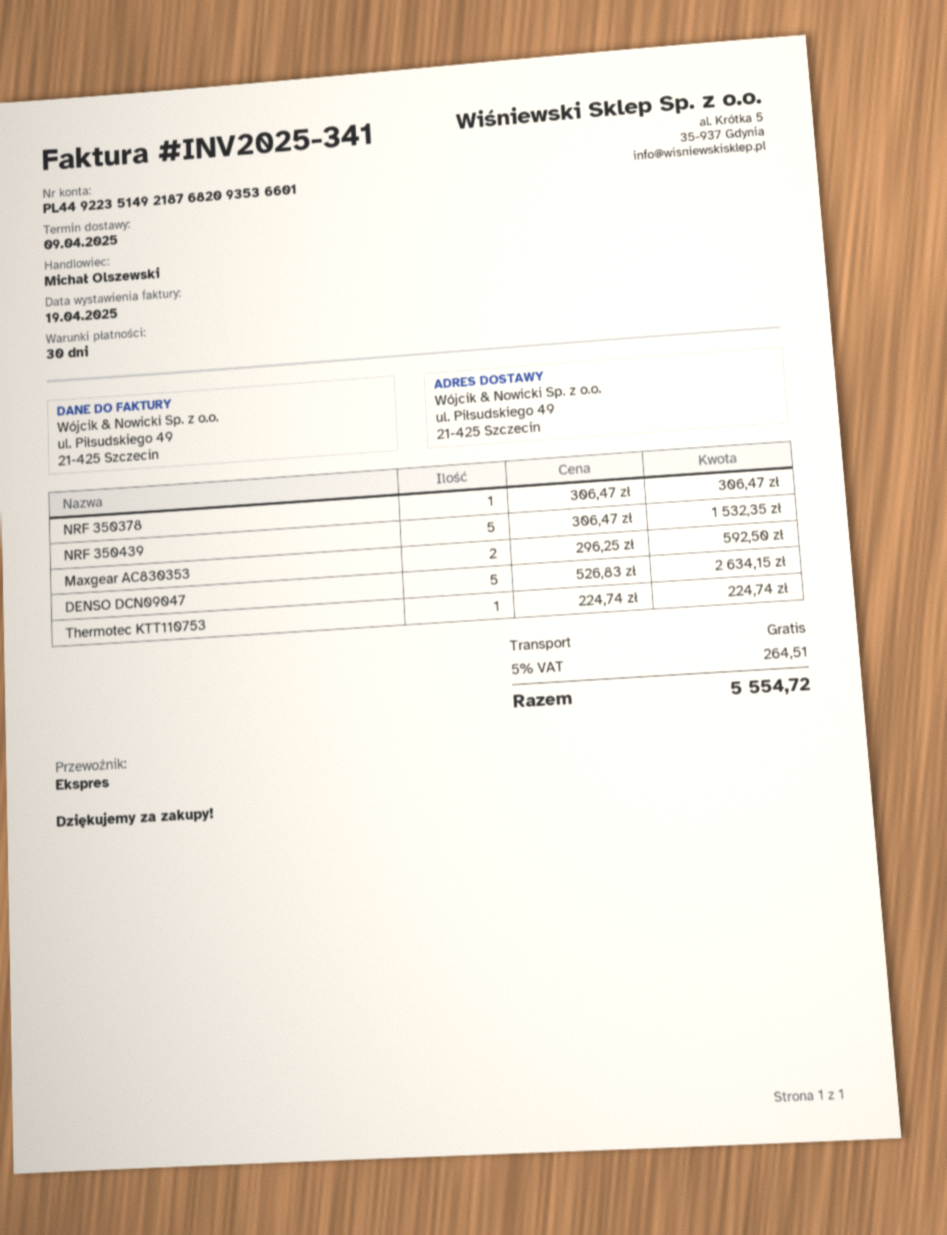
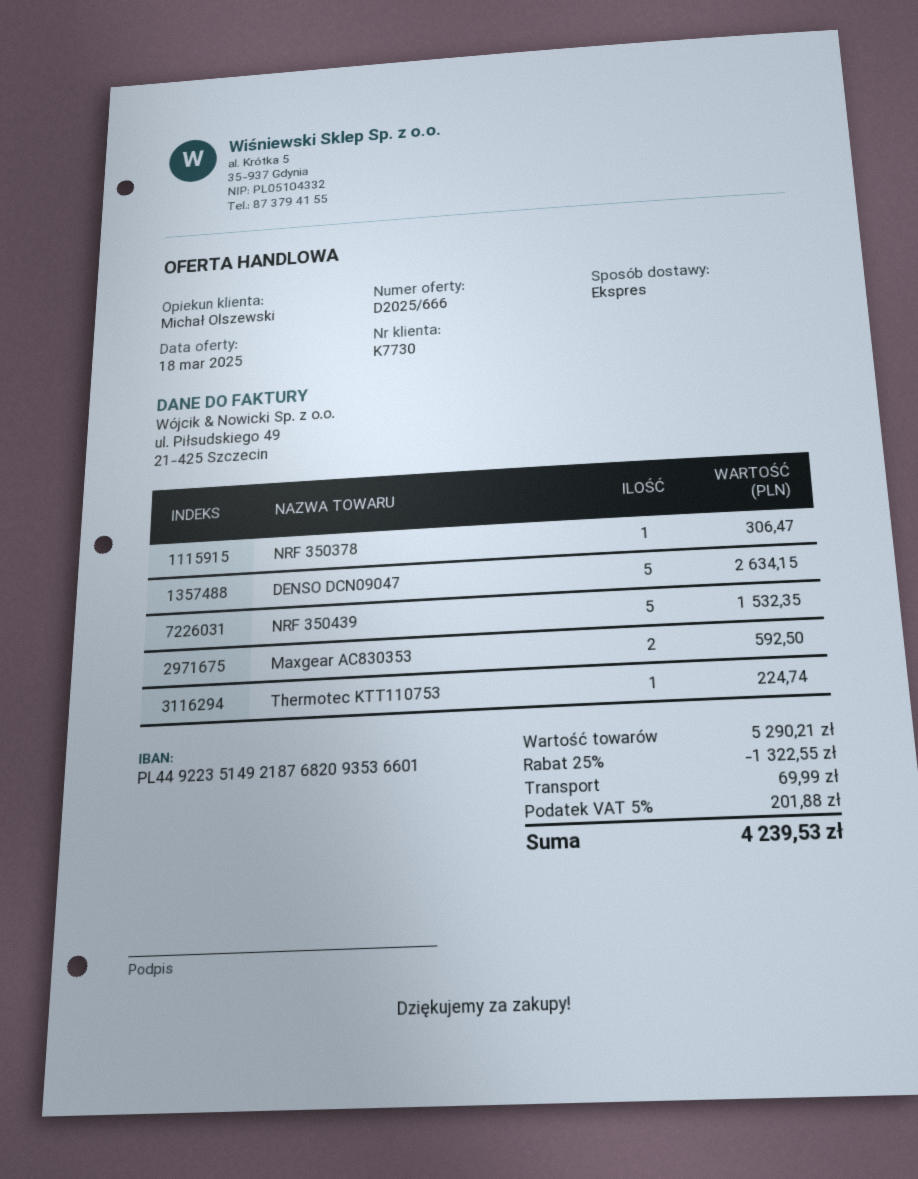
discount: none -> 25% = 1322.55
shipping: 0.00 -> 69.99
tax: 5% = 264.51 -> 5% = 201.88
total: 5554.72 -> 4239.53

